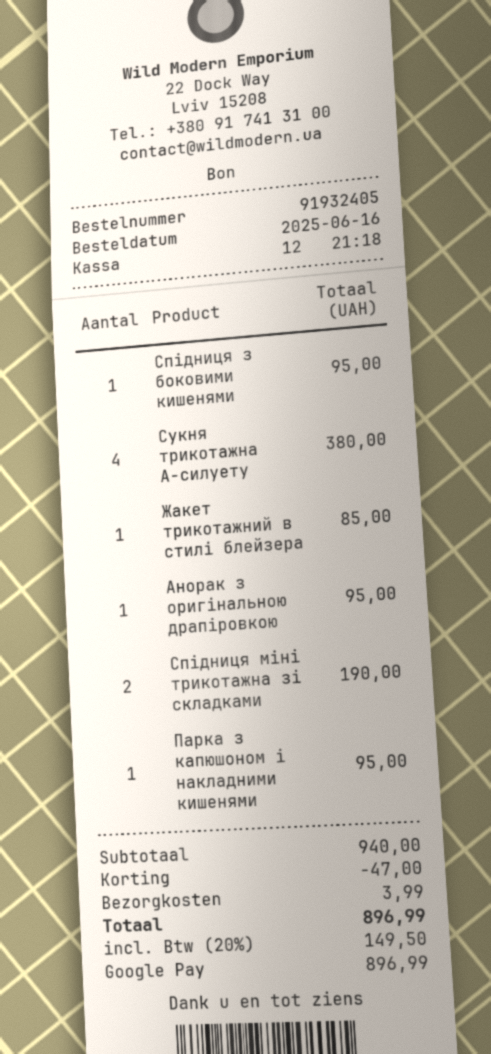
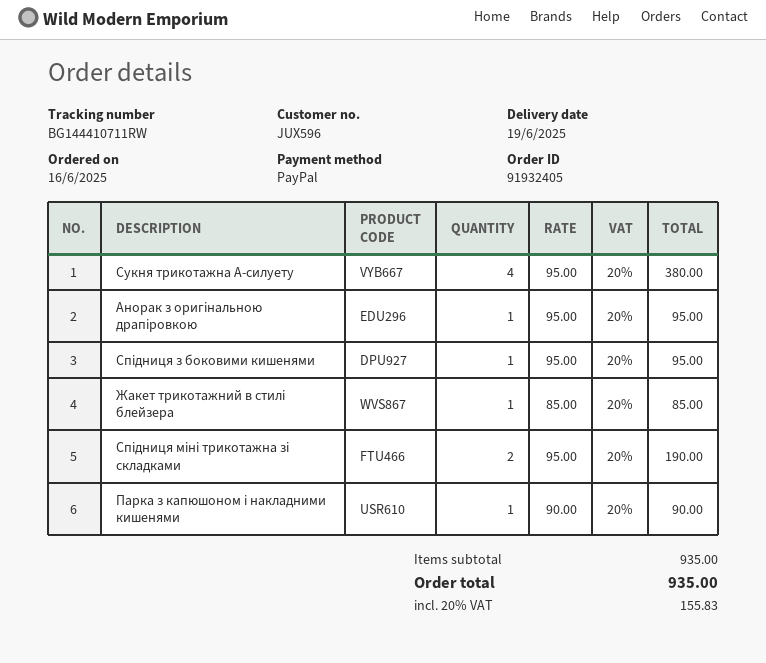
payment method: Google Pay -> PayPal
Парка з капюшоном і накладними кишенями: 1 for 95.00 -> 1 for 90.00
subtotal: 940.00 -> 935.00
discount: 47.00 -> none
shipping: 3.99 -> none
tax: 20% = 149.50 -> 20% = 155.83
total: 896.99 -> 935.00

